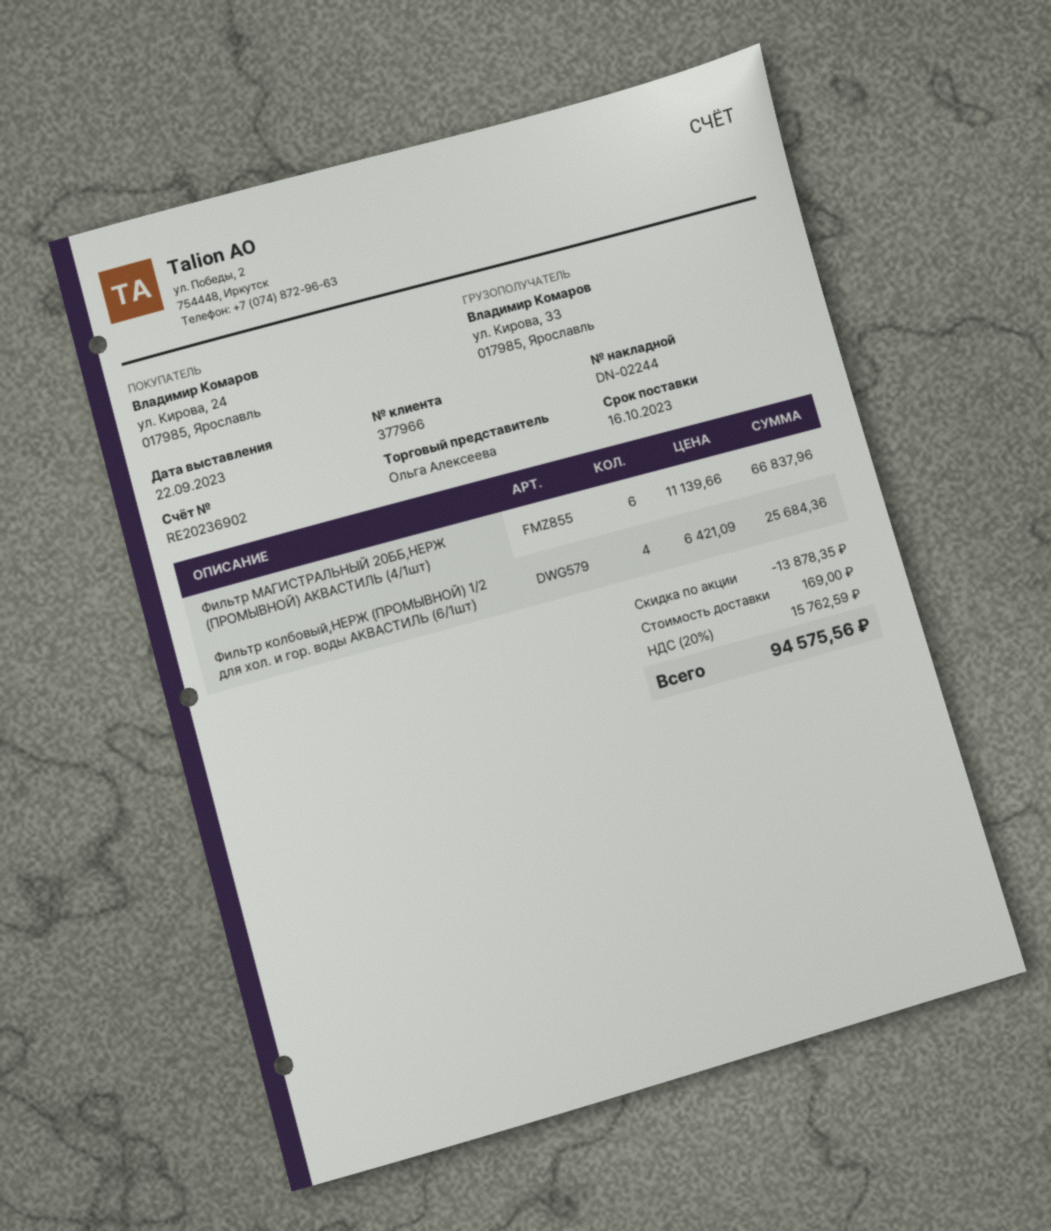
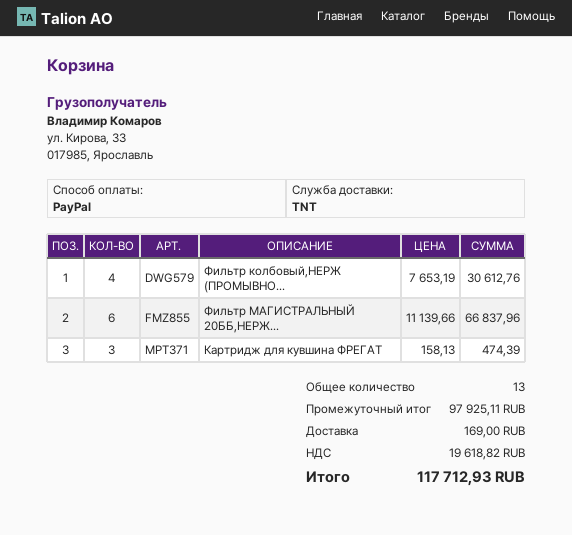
Фильтр колбовый,НЕРЖ (ПРОМЫВНОЙ) 1/2 для хол. и гор. воды АКВАСТИЛЬ (6/1шт): 4 x 6421.09 = 25684.36 -> 4 x 7653.19 = 30612.76
Картридж для кувшина ФРЕГАТ: none -> 3 x 158.13 = 474.39
discount: 13878.35 -> none
tax: 15762.59 -> 19618.82
total: 94575.56 -> 117712.93

